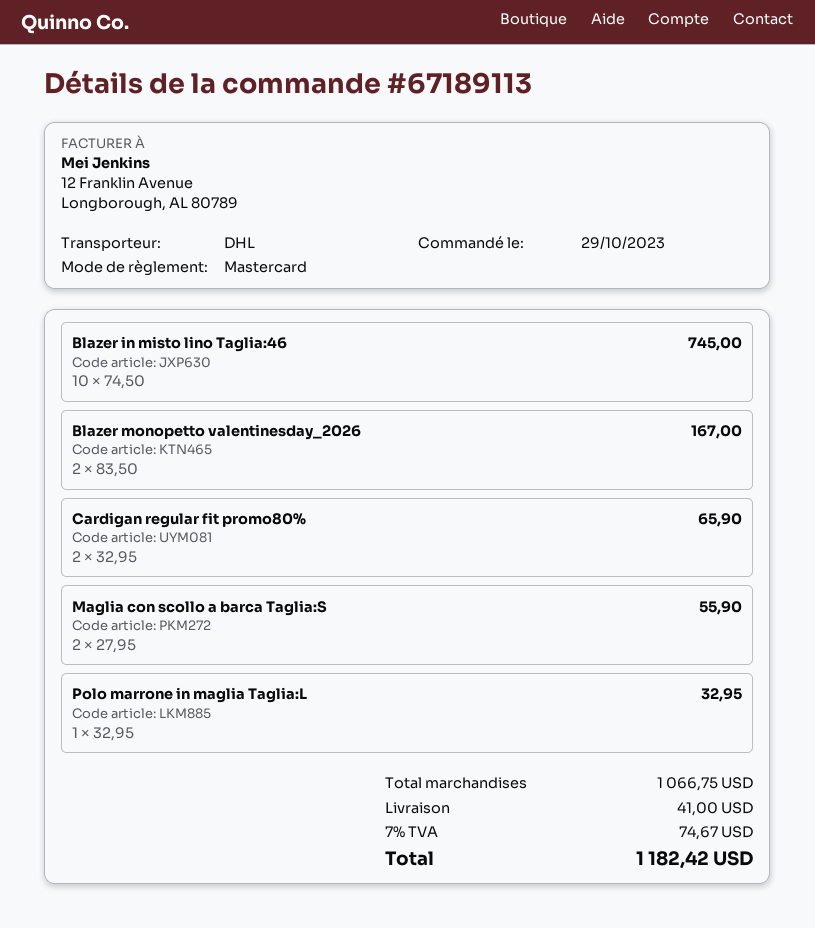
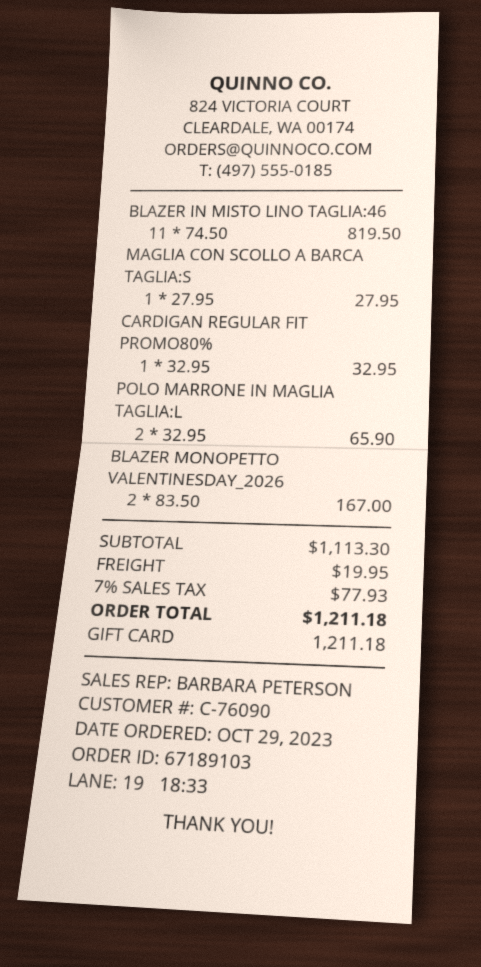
order number: 67189113 -> 67189103
payment method: Mastercard -> gift card
Blazer in misto lino Taglia:46: 10 x 74.50 = 745.00 -> 11 x 74.50 = 819.50
Cardigan regular fit promo80%: 2 x 32.95 = 65.90 -> 1 x 32.95 = 32.95
Maglia con scollo a barca Taglia:S: 2 x 27.95 = 55.90 -> 1 x 27.95 = 27.95
Polo marrone in maglia Taglia:L: 1 x 32.95 = 32.95 -> 2 x 32.95 = 65.90
subtotal: 1066.75 -> 1113.30
shipping: 41.00 -> 19.95
tax: 7% = 74.67 -> 7% = 77.93
total: 1182.42 -> 1211.18

